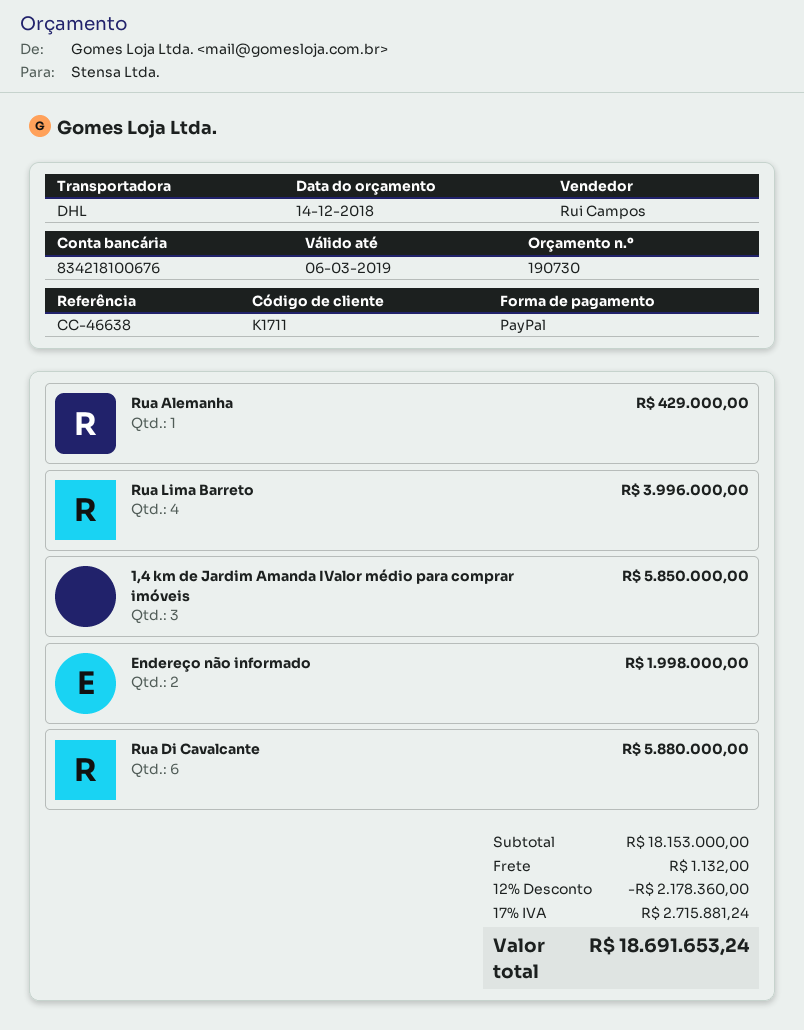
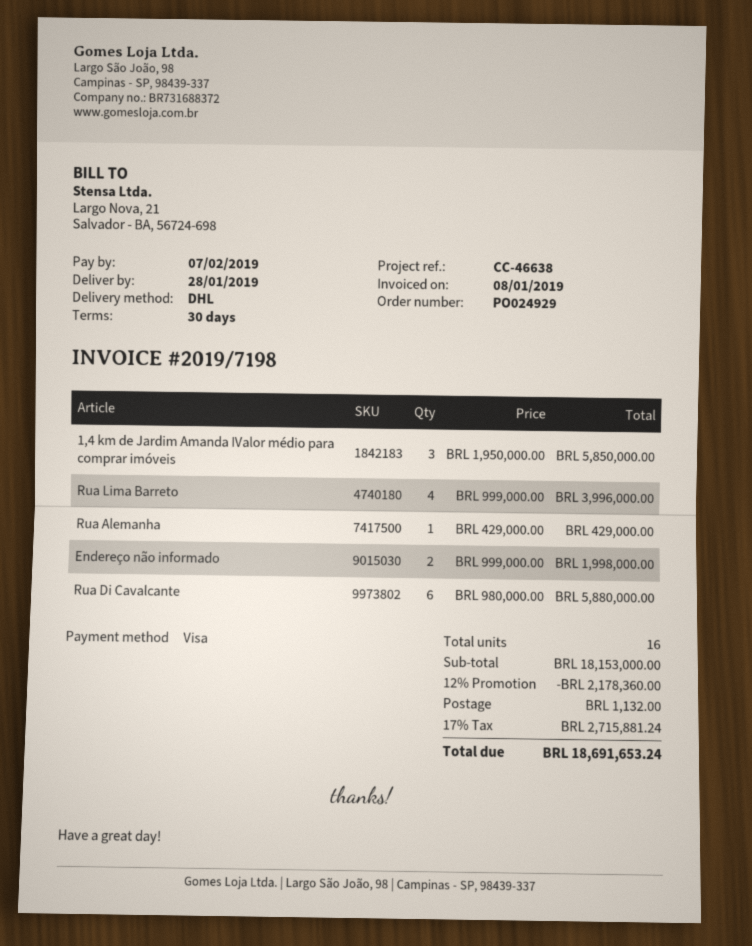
payment method: PayPal -> Visa

